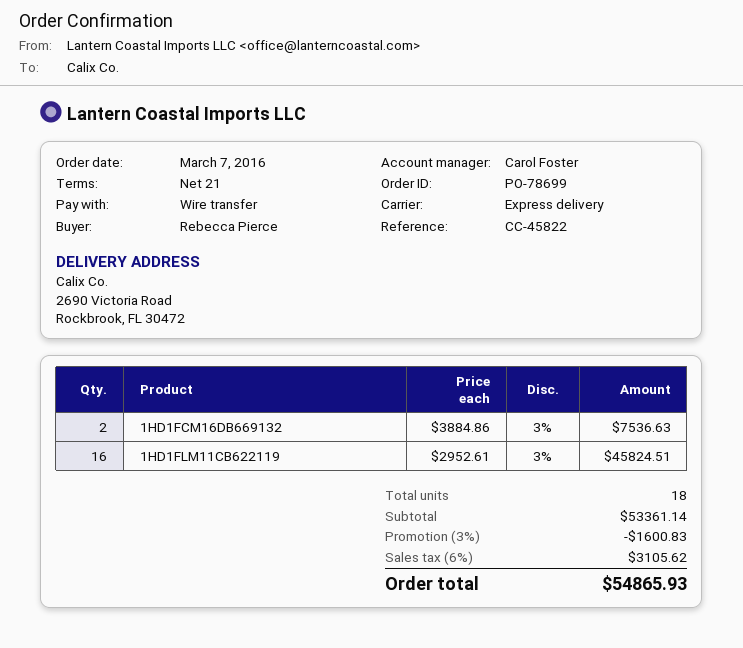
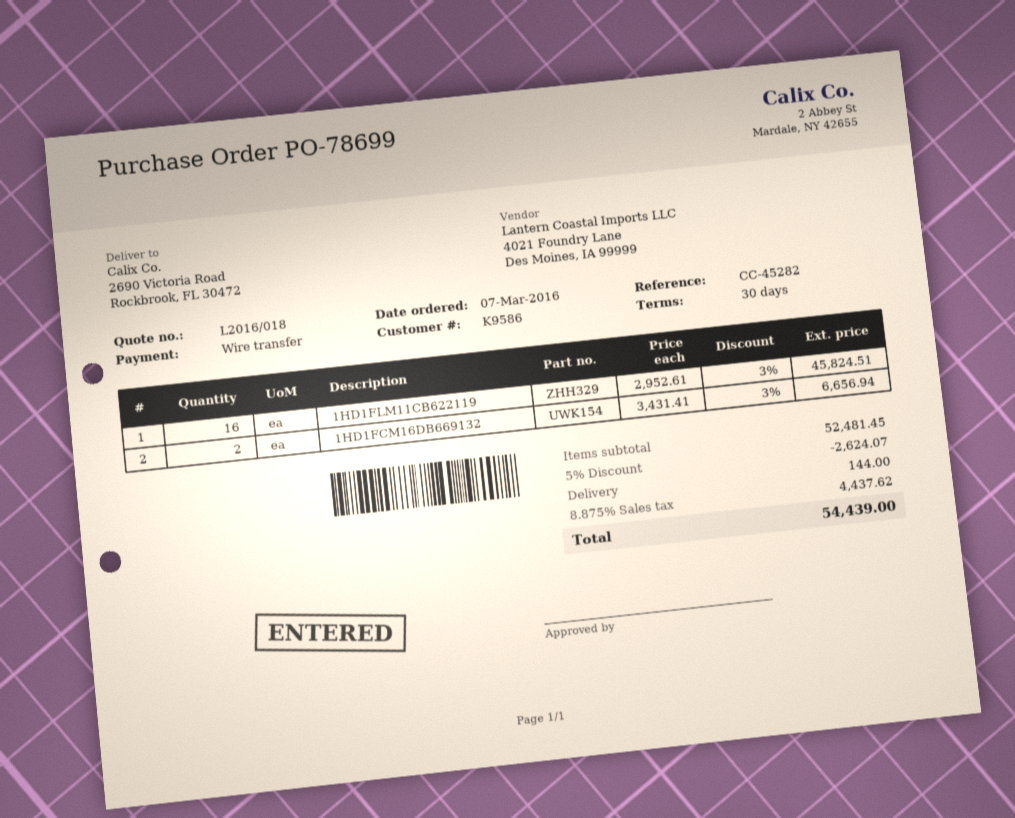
payment terms: 21 days -> 30 days
reference: CC-45822 -> CC-45282
1HD1FCM16DB669132: 2 x 3884.86 - 3% = 7536.63 -> 2 x 3431.41 - 3% = 6656.94
subtotal: 53361.14 -> 52481.45
discount: 3% = 1600.83 -> 5% = 2624.07
shipping: none -> 144.00
tax: 6% = 3105.62 -> 8.875% = 4437.62
total: 54865.93 -> 54439.00

